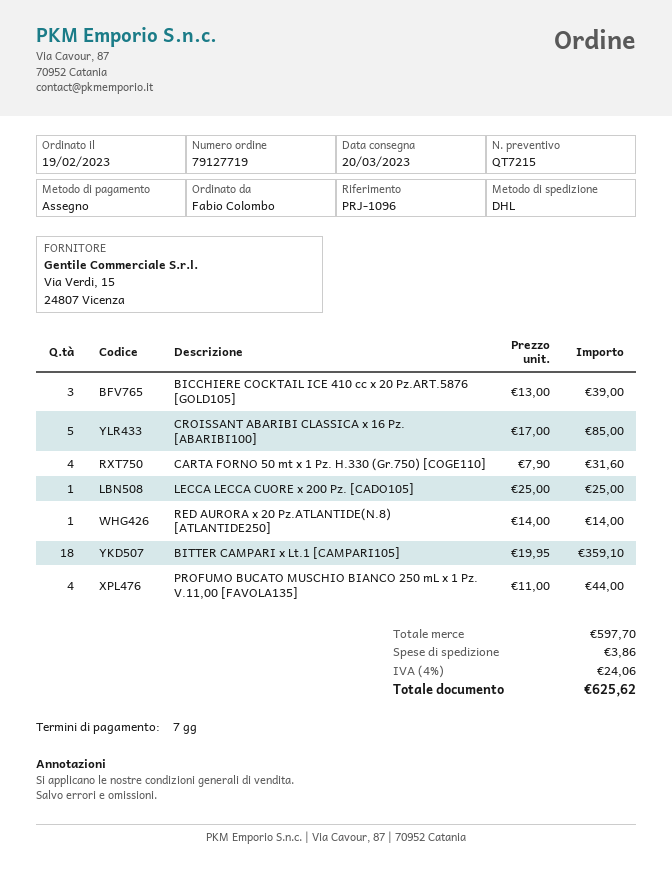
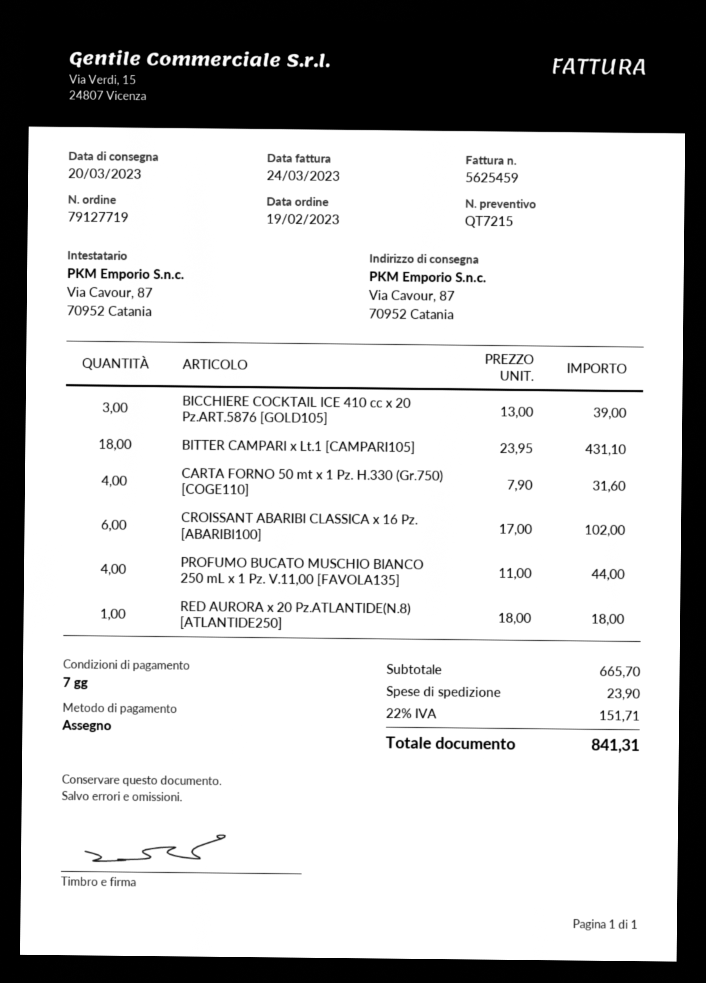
CROISSANT ABARIBI CLASSICA x 16 Pz. [ABARIBI100]: 5 x 17.00 = 85.00 -> 6 x 17.00 = 102.00
LECCA LECCA CUORE x 200 Pz. [CADO105]: 1 x 25.00 = 25.00 -> none
RED AURORA x 20 Pz.ATLANTIDE(N.8) [ATLANTIDE250]: 1 x 14.00 = 14.00 -> 1 x 18.00 = 18.00
BITTER CAMPARI x Lt.1 [CAMPARI105]: 18 x 19.95 = 359.10 -> 18 x 23.95 = 431.10
subtotal: 597.70 -> 665.70
shipping: 3.86 -> 23.90
tax: 4% = 24.06 -> 22% = 151.71
total: 625.62 -> 841.31

